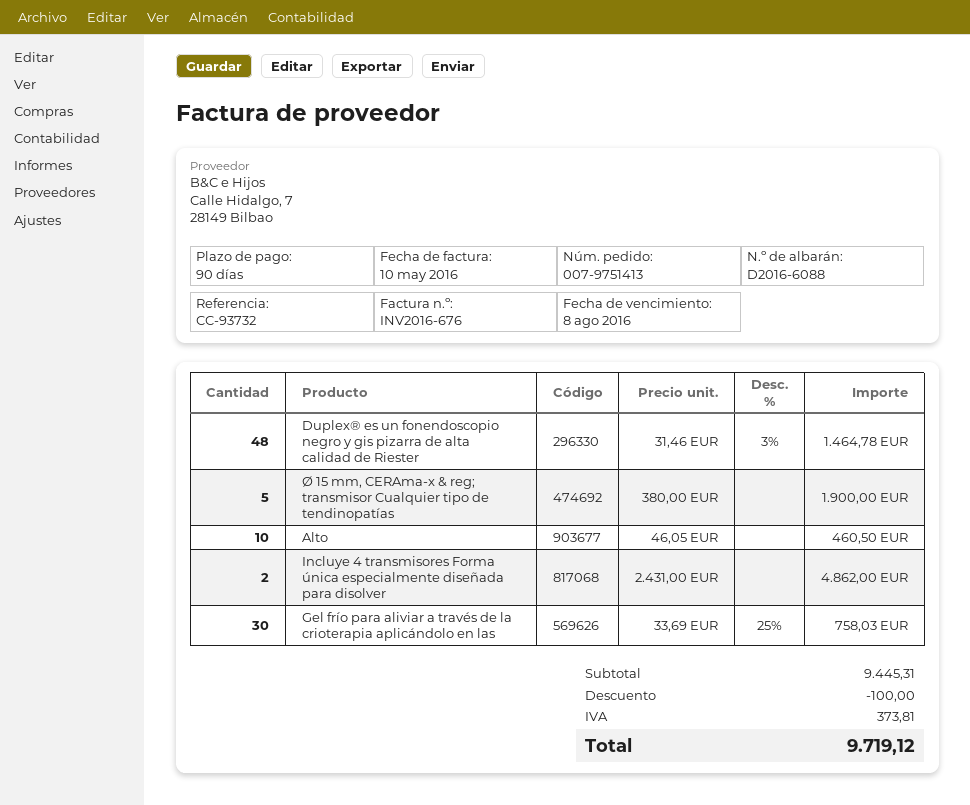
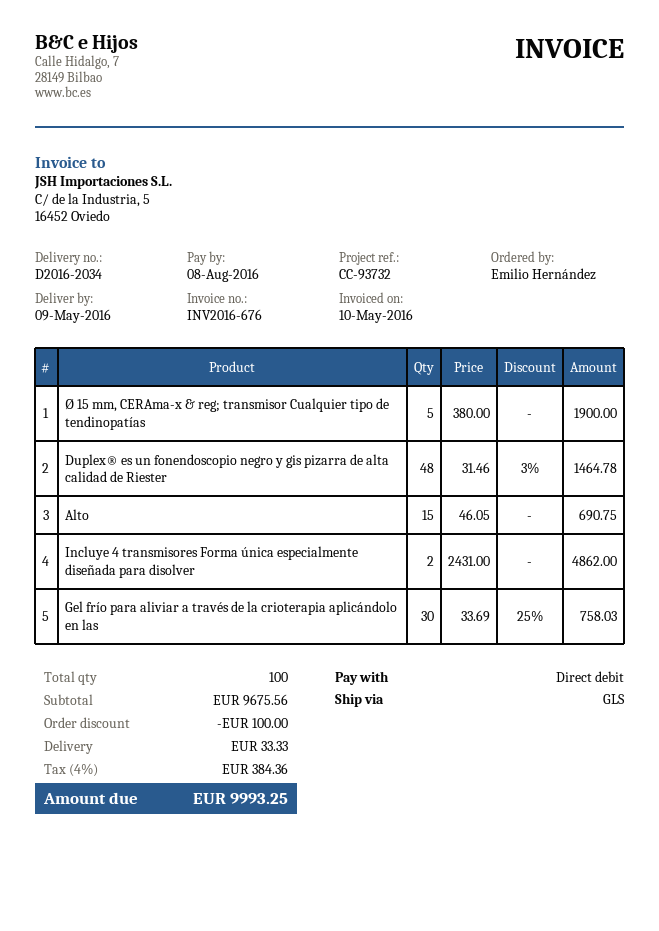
delivery note number: D2016-6088 -> D2016-2034
Alto: 10 x 46.05 = 460.50 -> 15 x 46.05 = 690.75
subtotal: 9445.31 -> 9675.56
shipping: none -> 33.33
tax: 373.81 -> 384.36
total: 9719.12 -> 9993.25

